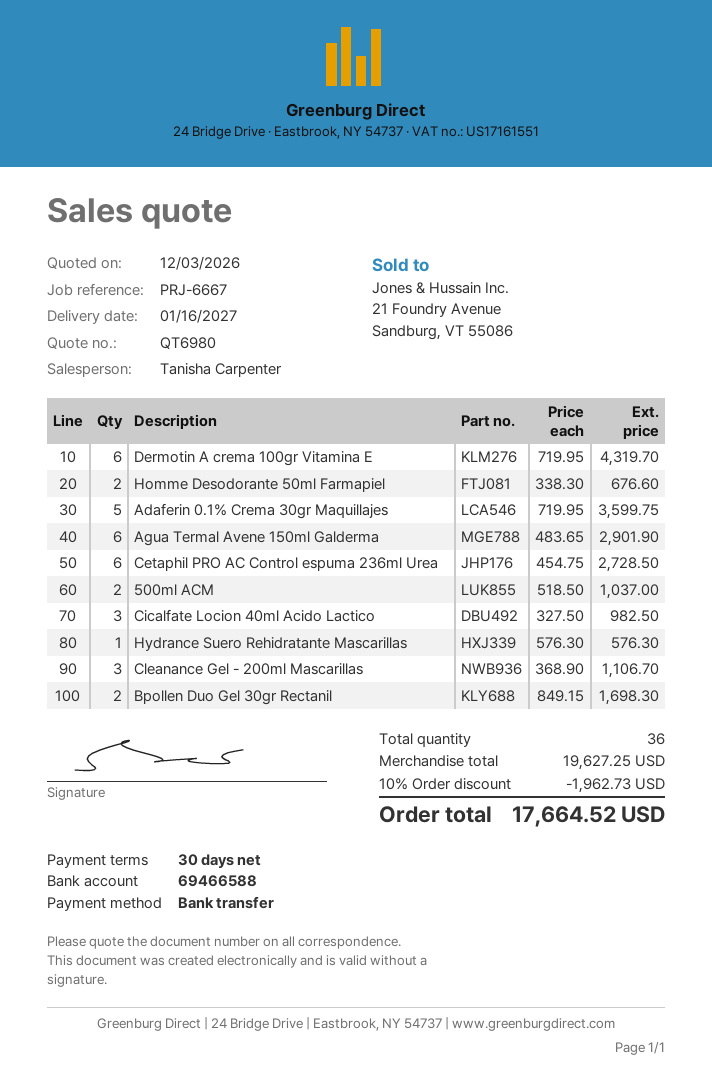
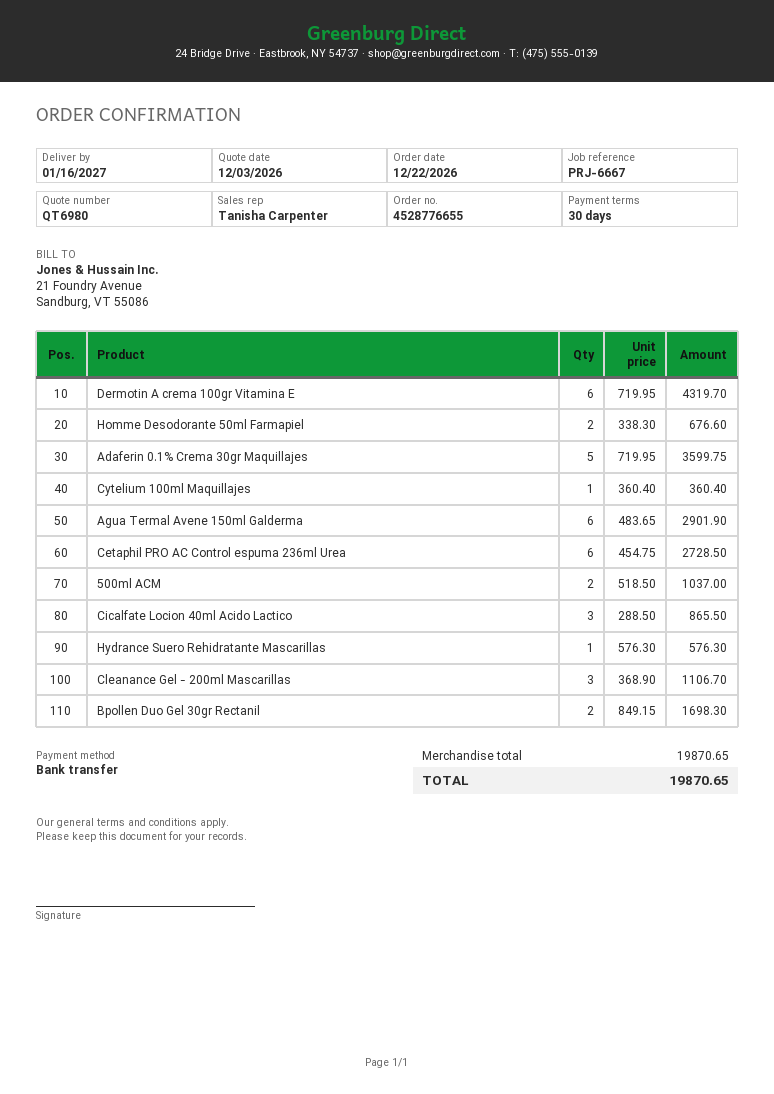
Cicalfate Locion 40ml Acido Lactico: 3 x 327.50 = 982.50 -> 3 x 288.50 = 865.50
Cytelium 100ml Maquillajes: none -> 1 x 360.40 = 360.40
subtotal: 19627.25 -> 19870.65
discount: 10% = 1962.73 -> none
total: 17664.52 -> 19870.65

